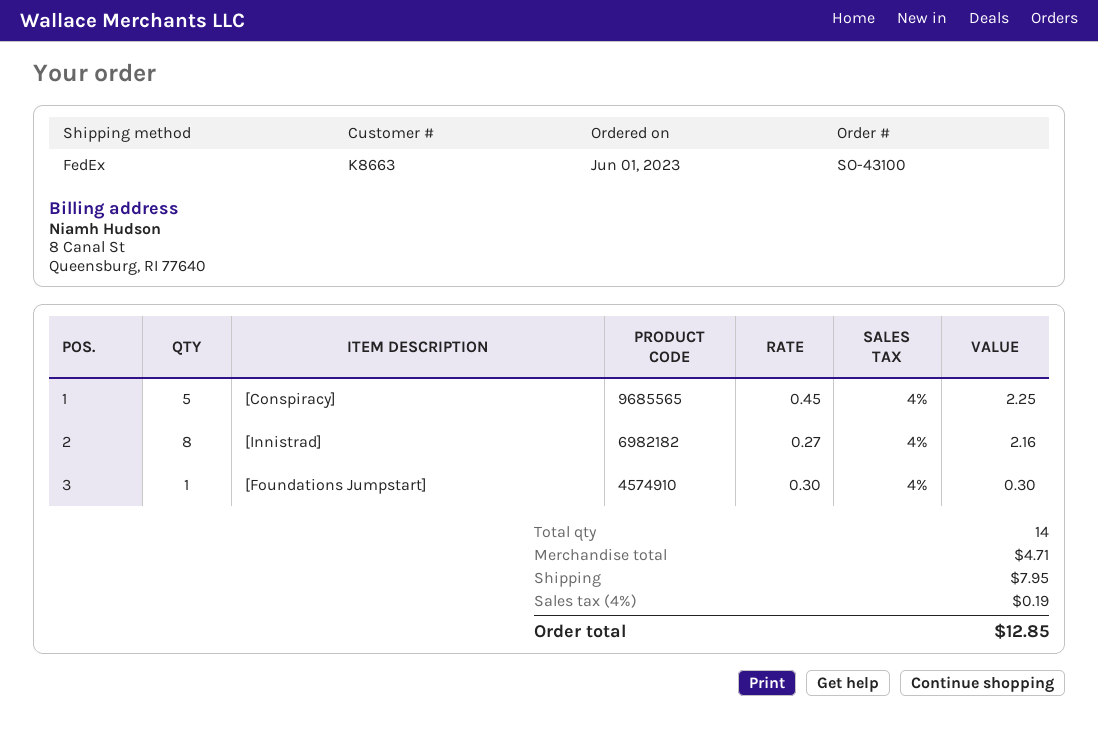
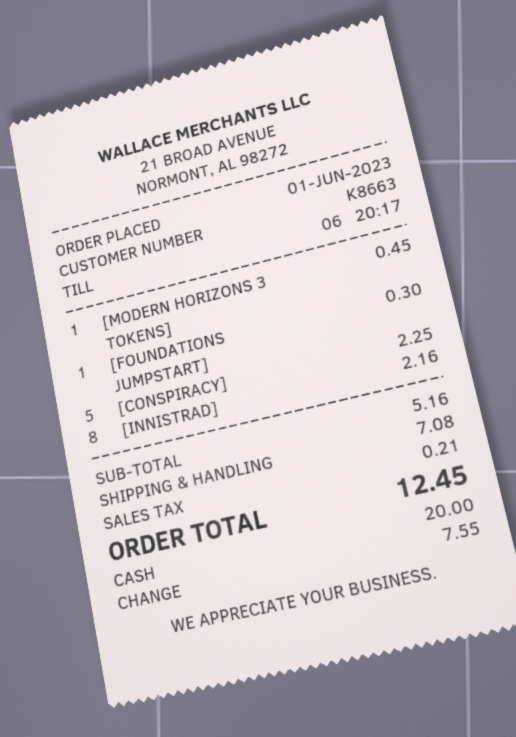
[MODERN HORIZONS 3 TOKENS]: none -> 1 for 0.45
subtotal: 4.71 -> 5.16
shipping: 7.95 -> 7.08
tax: 0.19 -> 0.21
total: 12.85 -> 12.45

